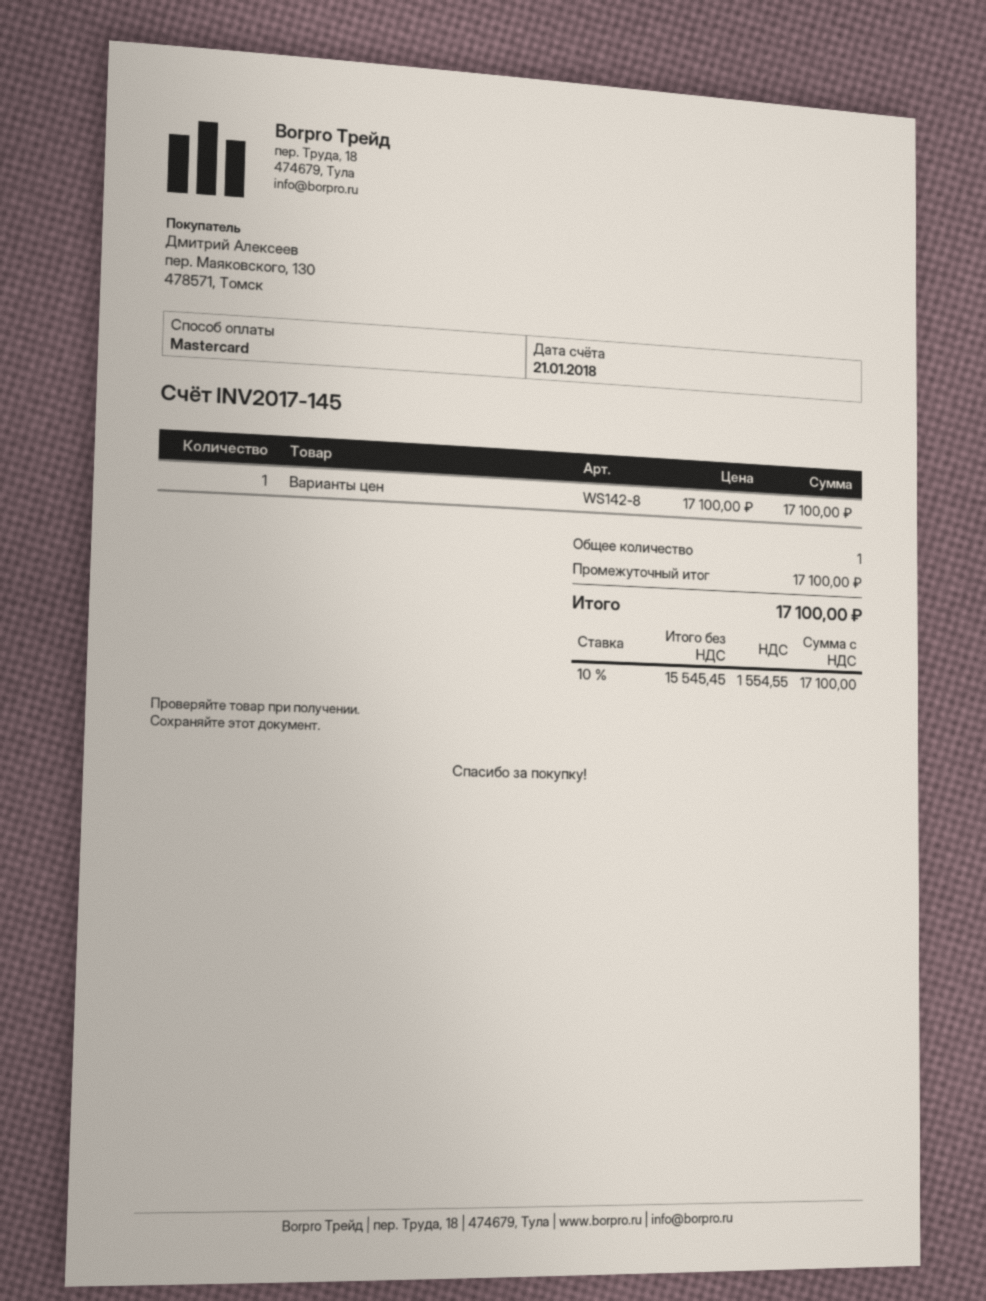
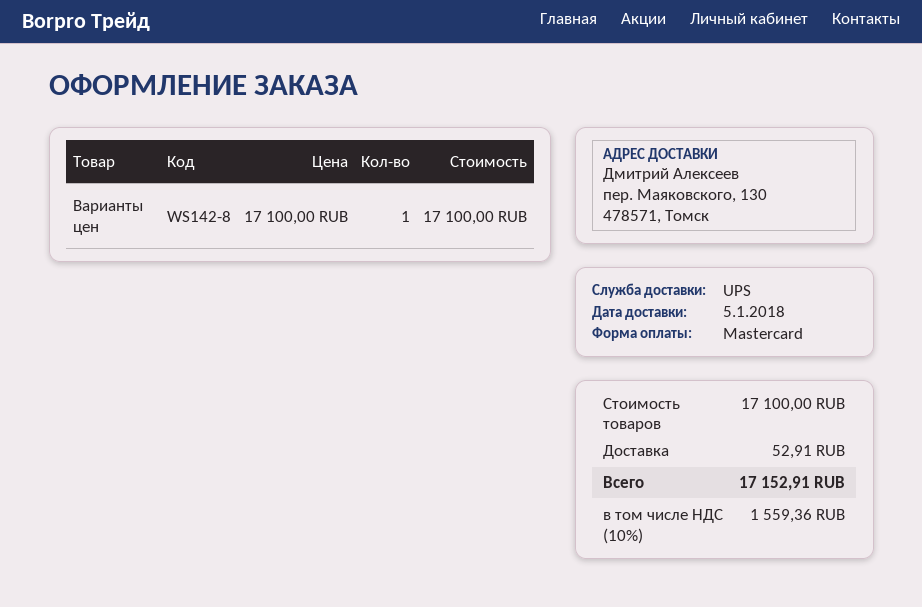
shipping: none -> 52.91
tax: 10% = 1554.55 -> 10% = 1559.36
total: 17100.00 -> 17152.91

